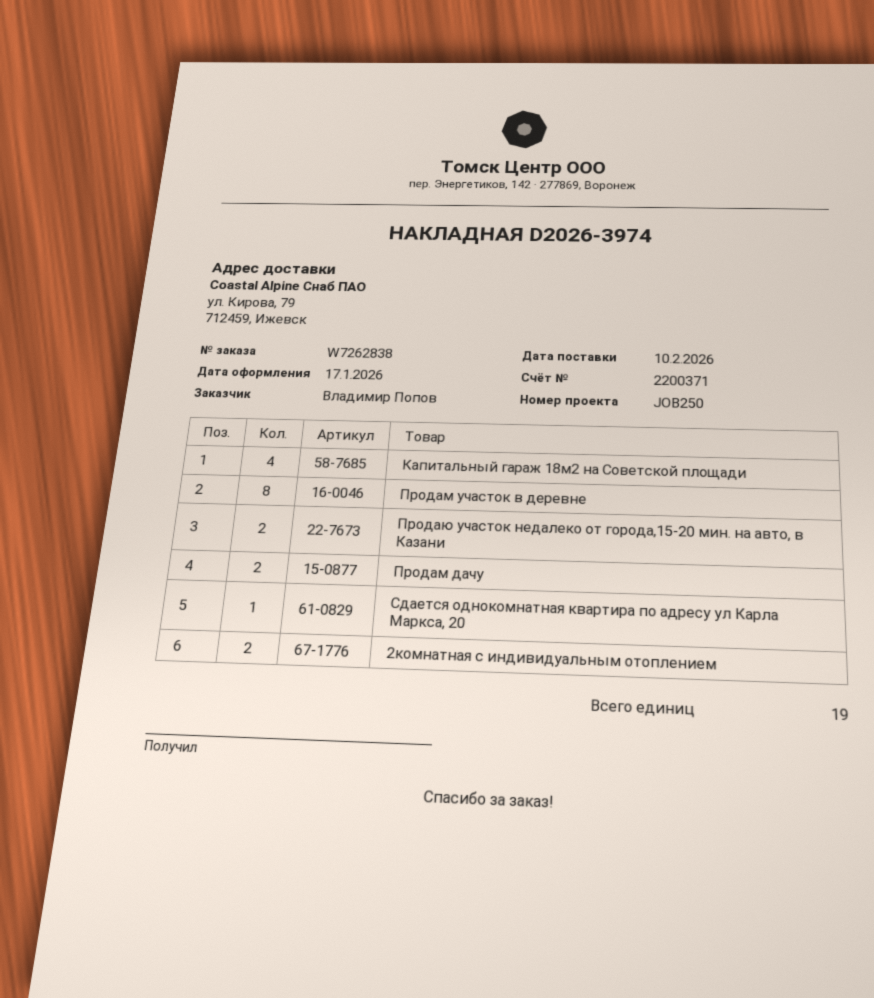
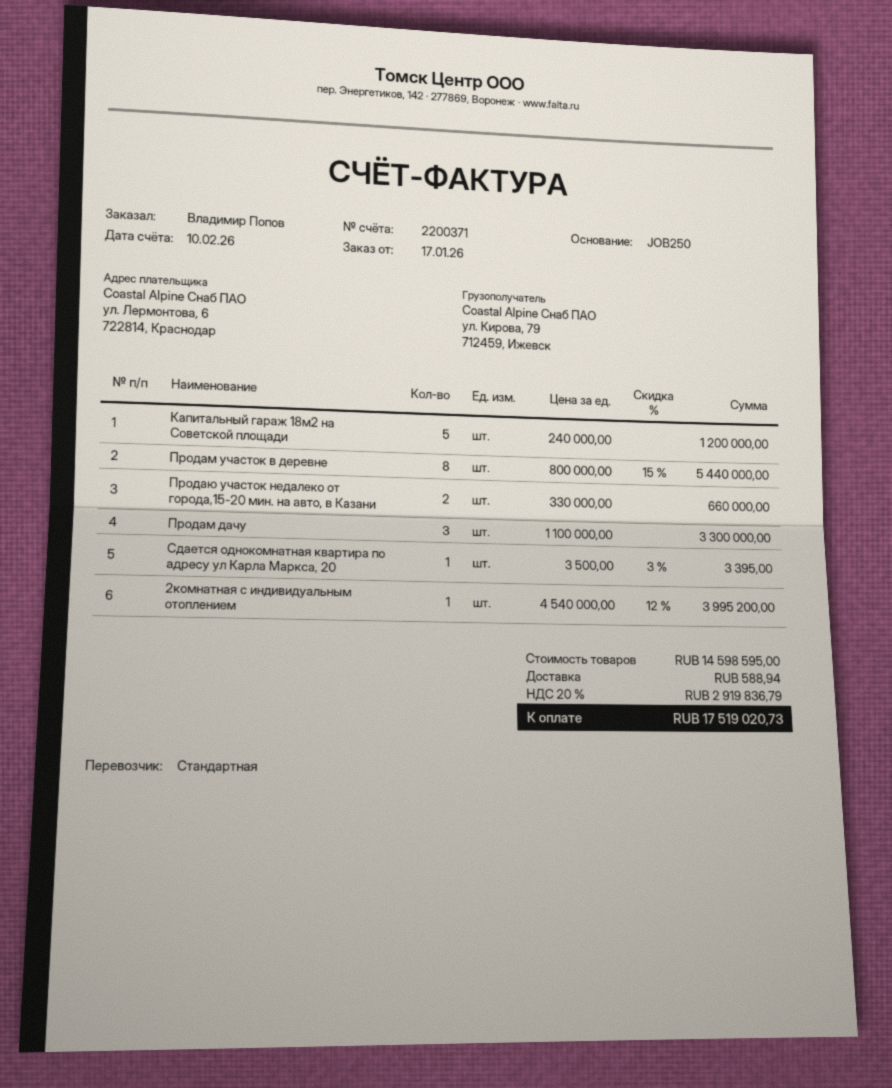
Капитальный гараж 18м2 на Советской площади: 4 -> 5
Продам дачу: 2 -> 3
2комнатная с индивидуальным отоплением: 2 -> 1

